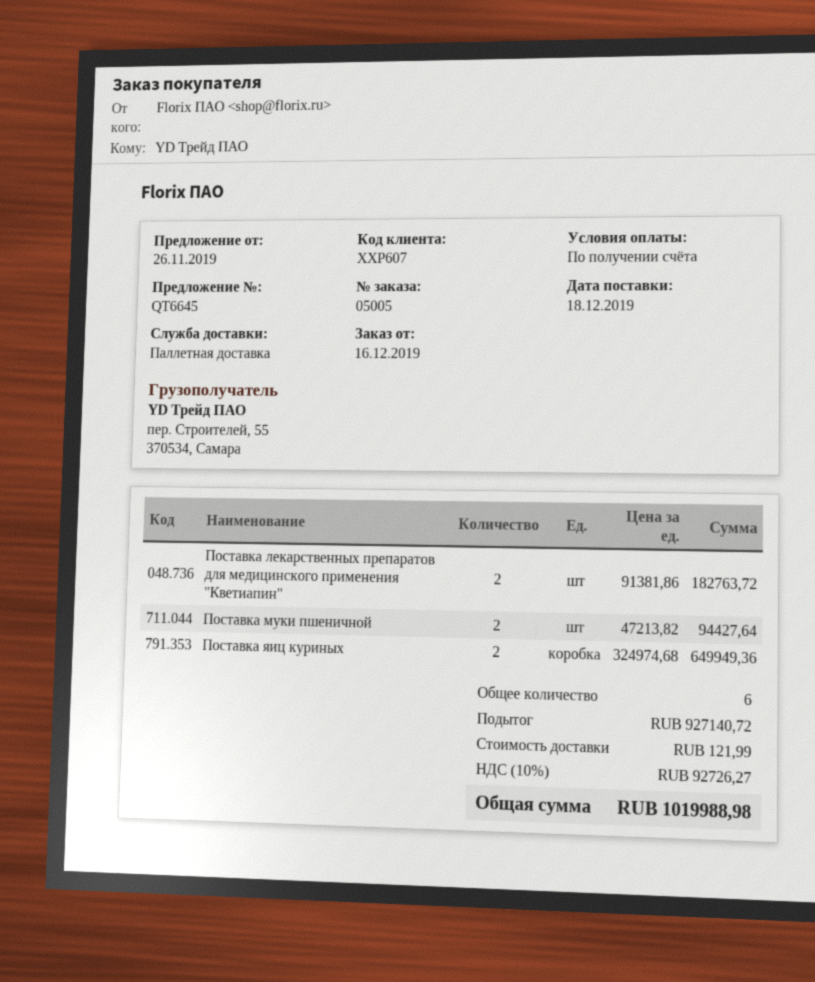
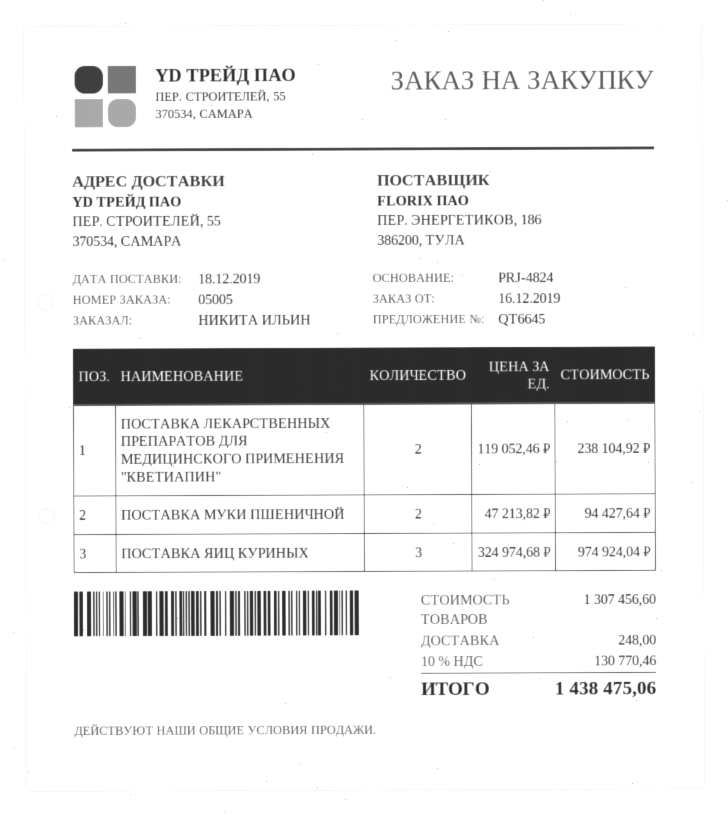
Поставка лекарственных препаратов для медицинского применения "Кветиапин": 2 x 91381.86 = 182763.72 -> 2 x 119052.46 = 238104.92
Поставка яиц куриных: 2 x 324974.68 = 649949.36 -> 3 x 324974.68 = 974924.04
subtotal: 927140.72 -> 1307456.60
shipping: 121.99 -> 248.00
tax: 10% = 92726.27 -> 10% = 130770.46
total: 1019988.98 -> 1438475.06

